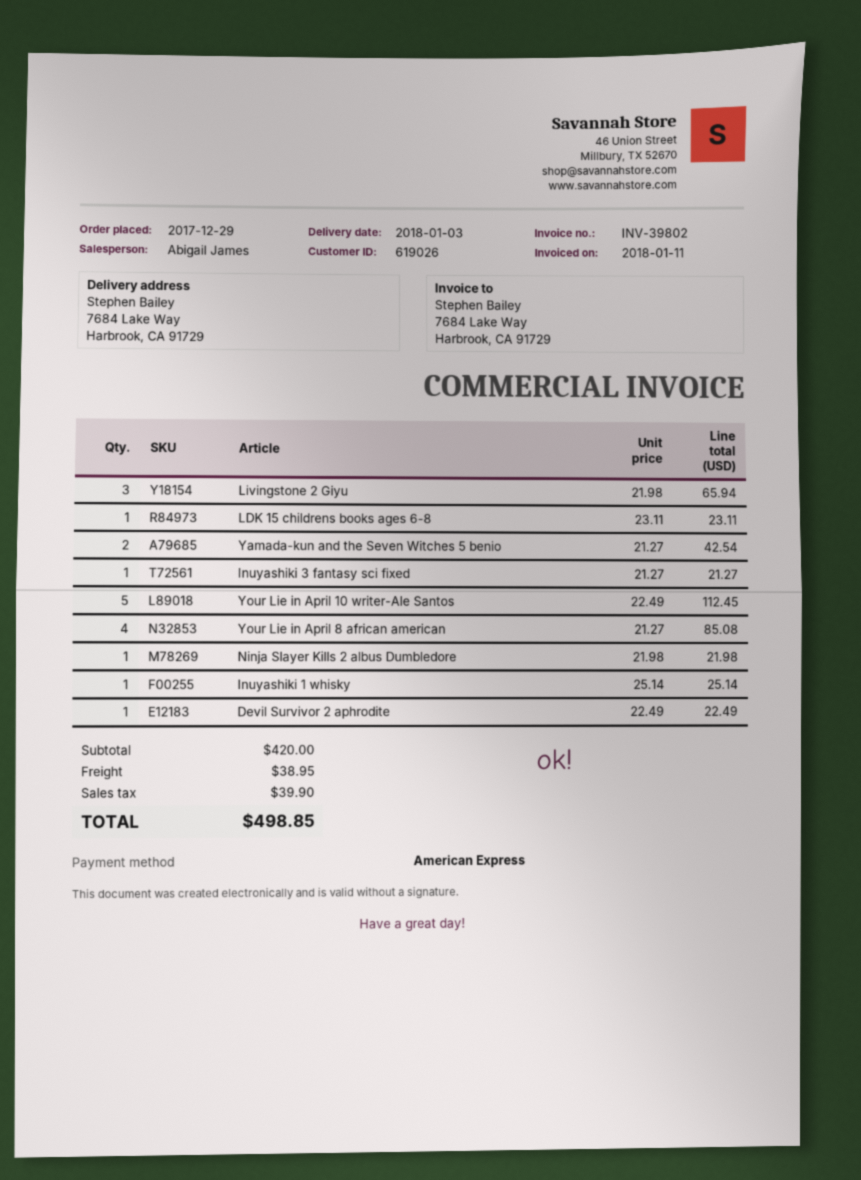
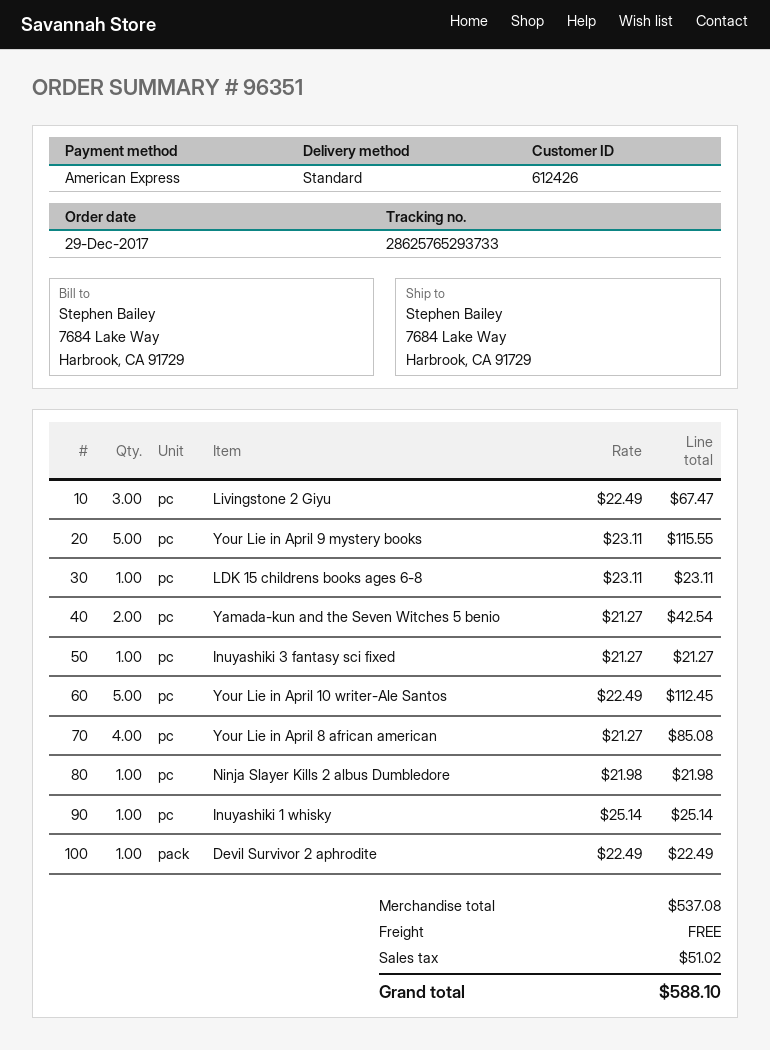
customer number: 619026 -> 612426
Livingstone 2 Giyu: 3 x 21.98 = 65.94 -> 3 x 22.49 = 67.47
Your Lie in April 9 mystery books: none -> 5 x 23.11 = 115.55
subtotal: 420.00 -> 537.08
shipping: 38.95 -> 0.00
tax: 39.90 -> 51.02
total: 498.85 -> 588.10

